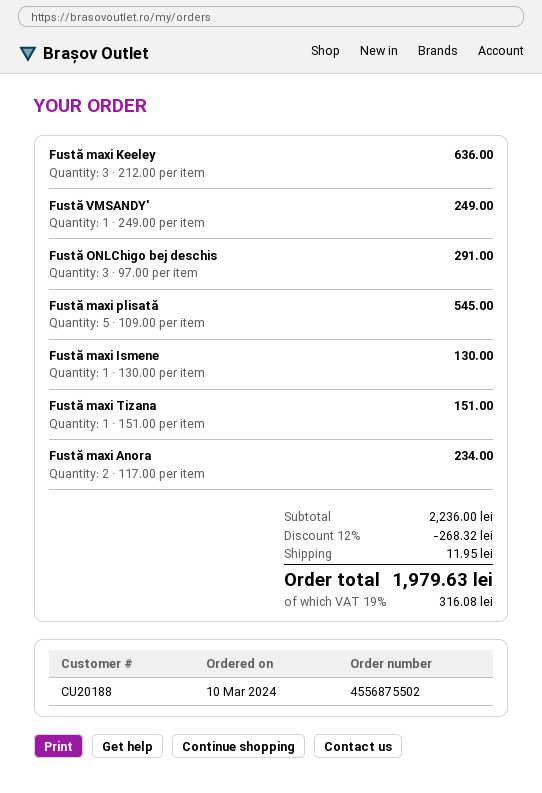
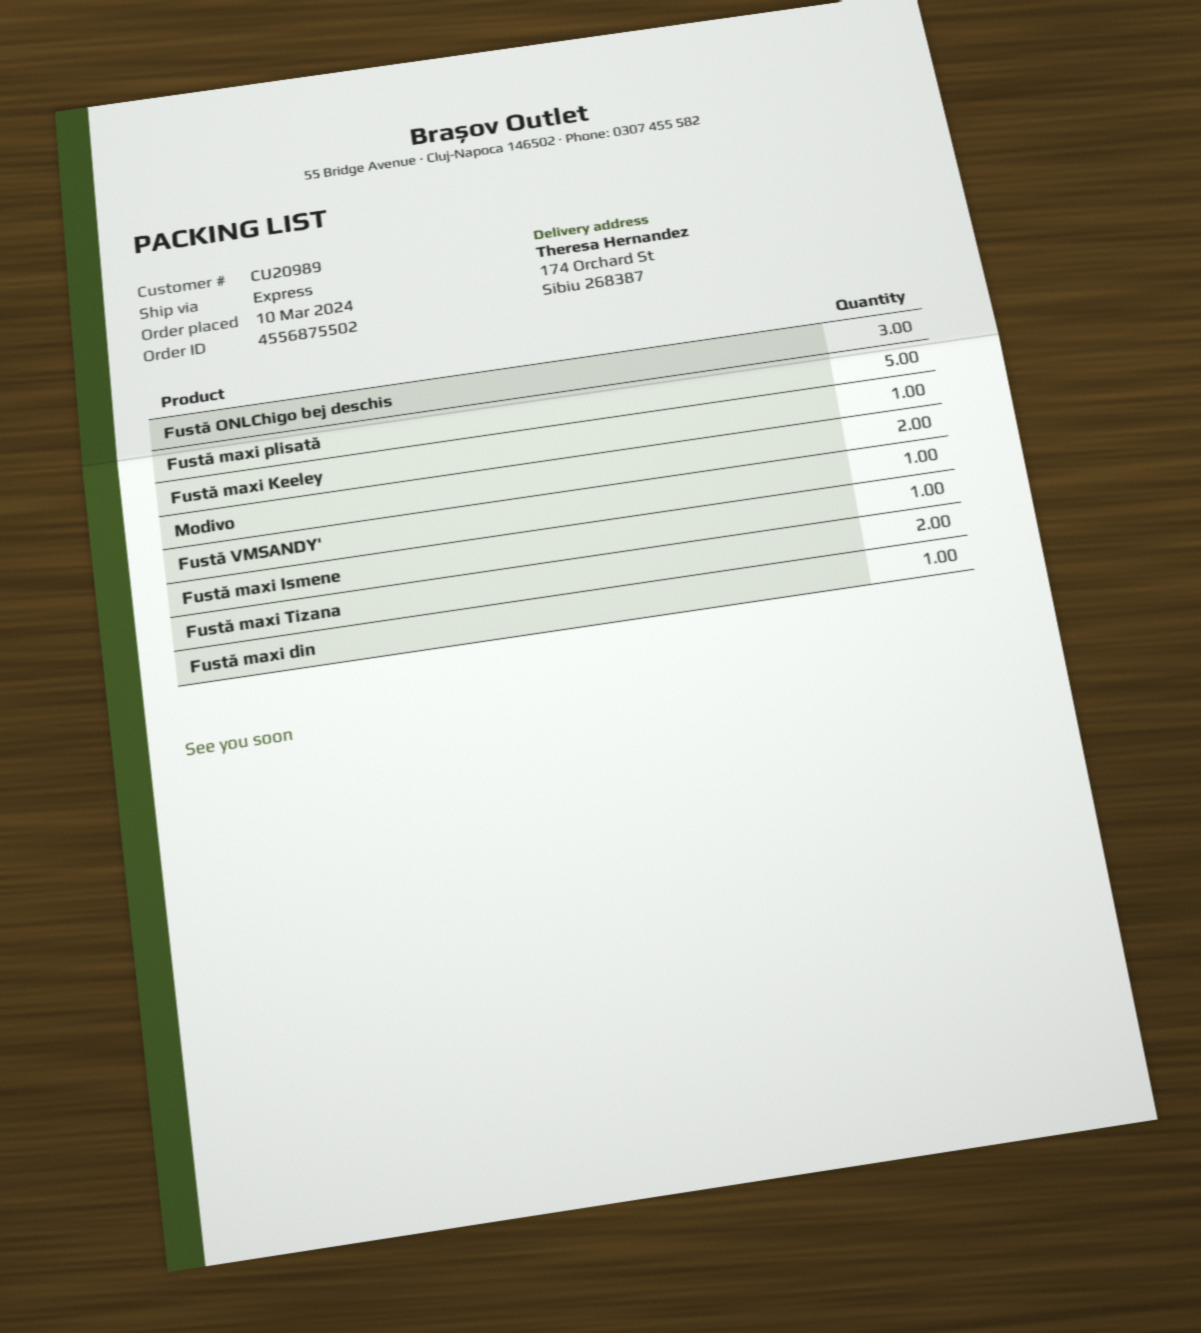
customer number: CU20188 -> CU20989
Fustă maxi Keeley: 3 -> 1
Fustă maxi Tizana: 1 -> 2
Fustă maxi Anora: 2 -> none
Modivo: none -> 2
Fustă maxi din: none -> 1

